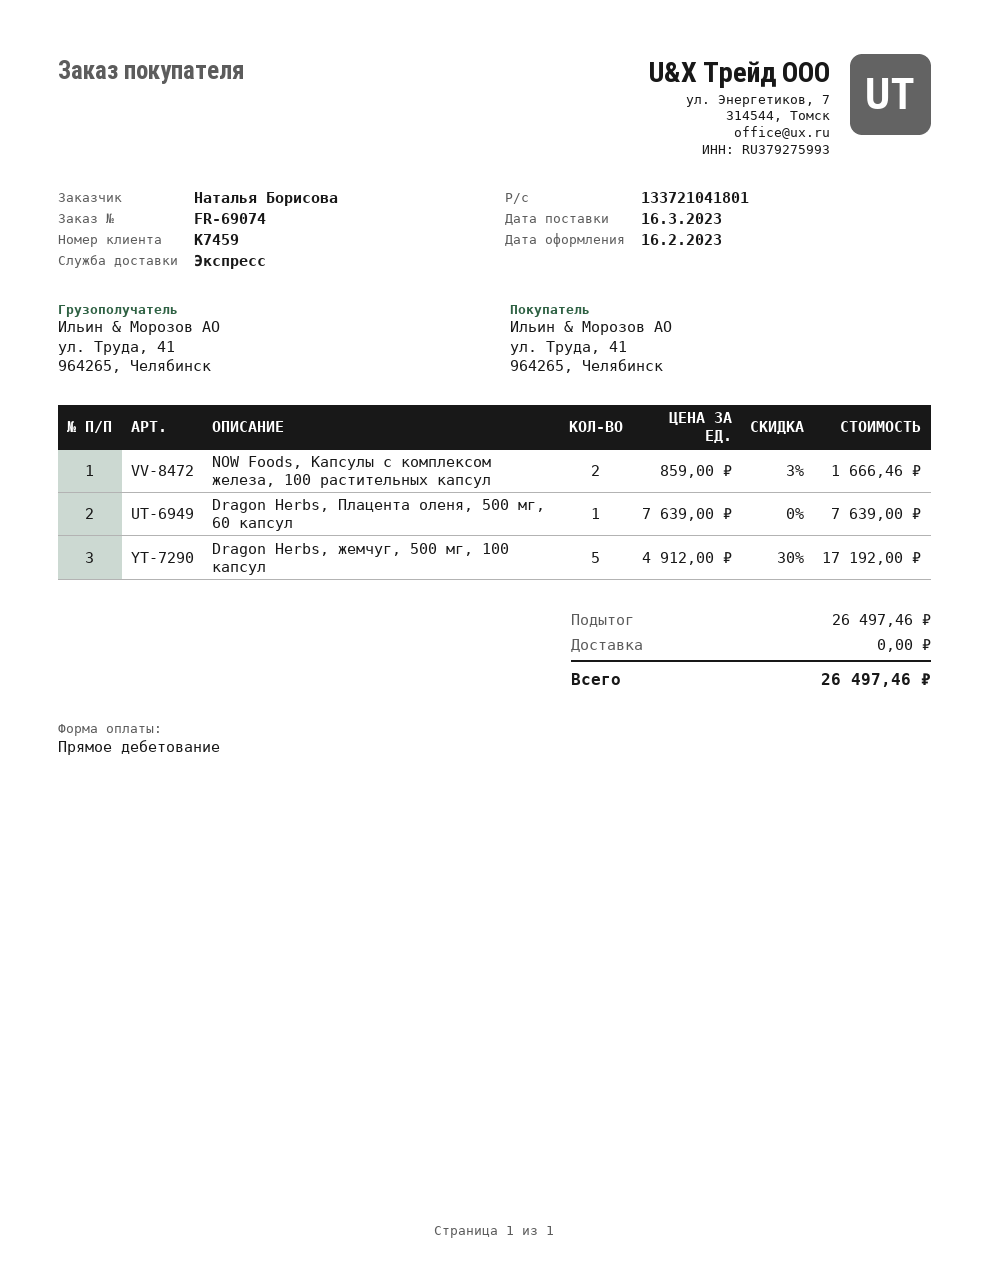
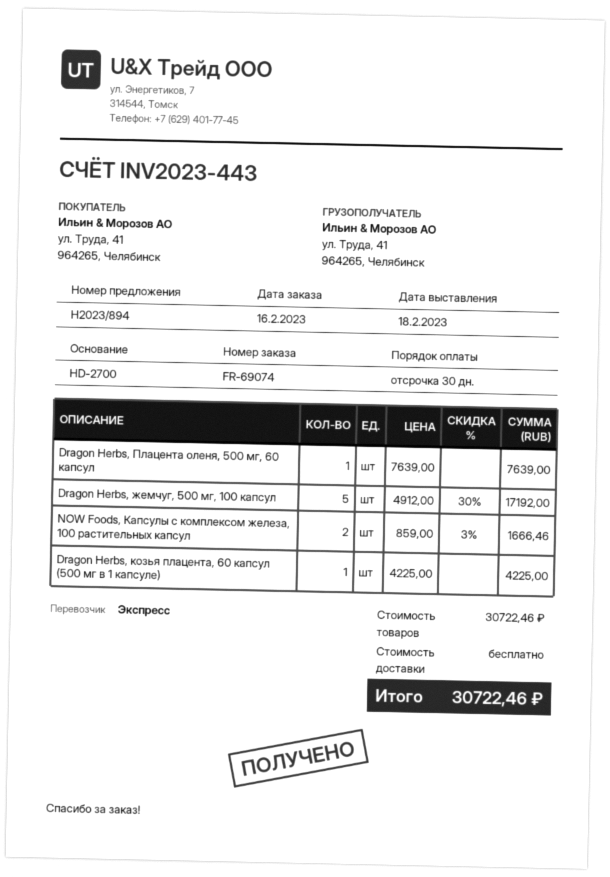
Dragon Herbs, козья плацента, 60 капсул (500 мг в 1 капсуле): none -> 1 x 4225.00 = 4225.00
subtotal: 26497.46 -> 30722.46
total: 26497.46 -> 30722.46

